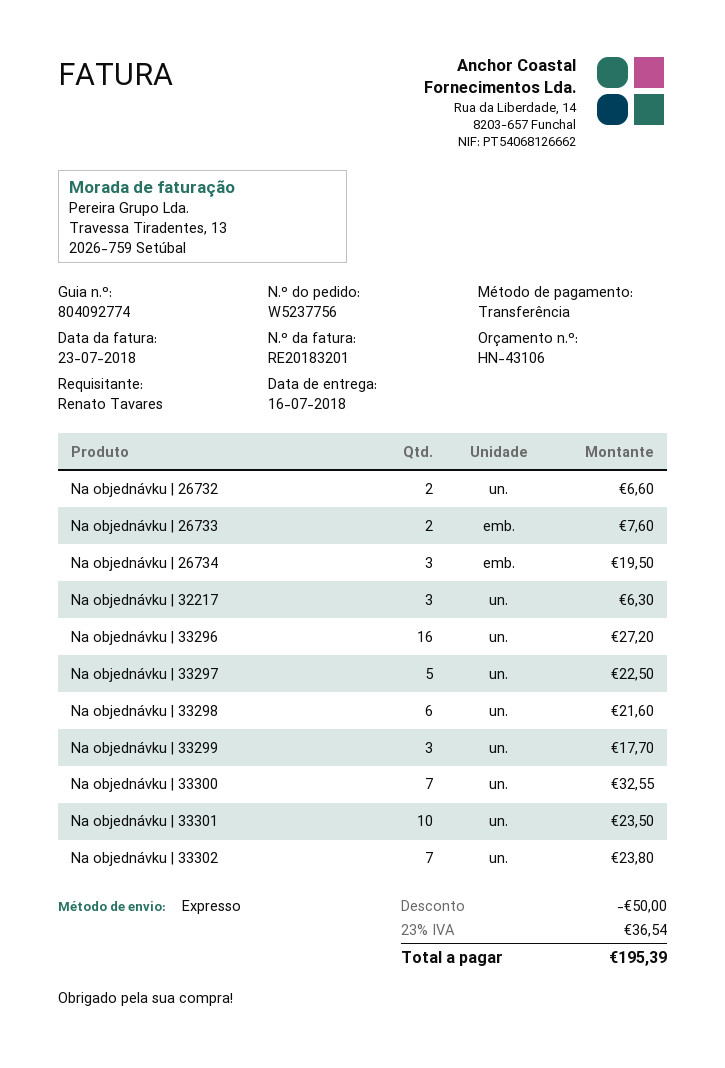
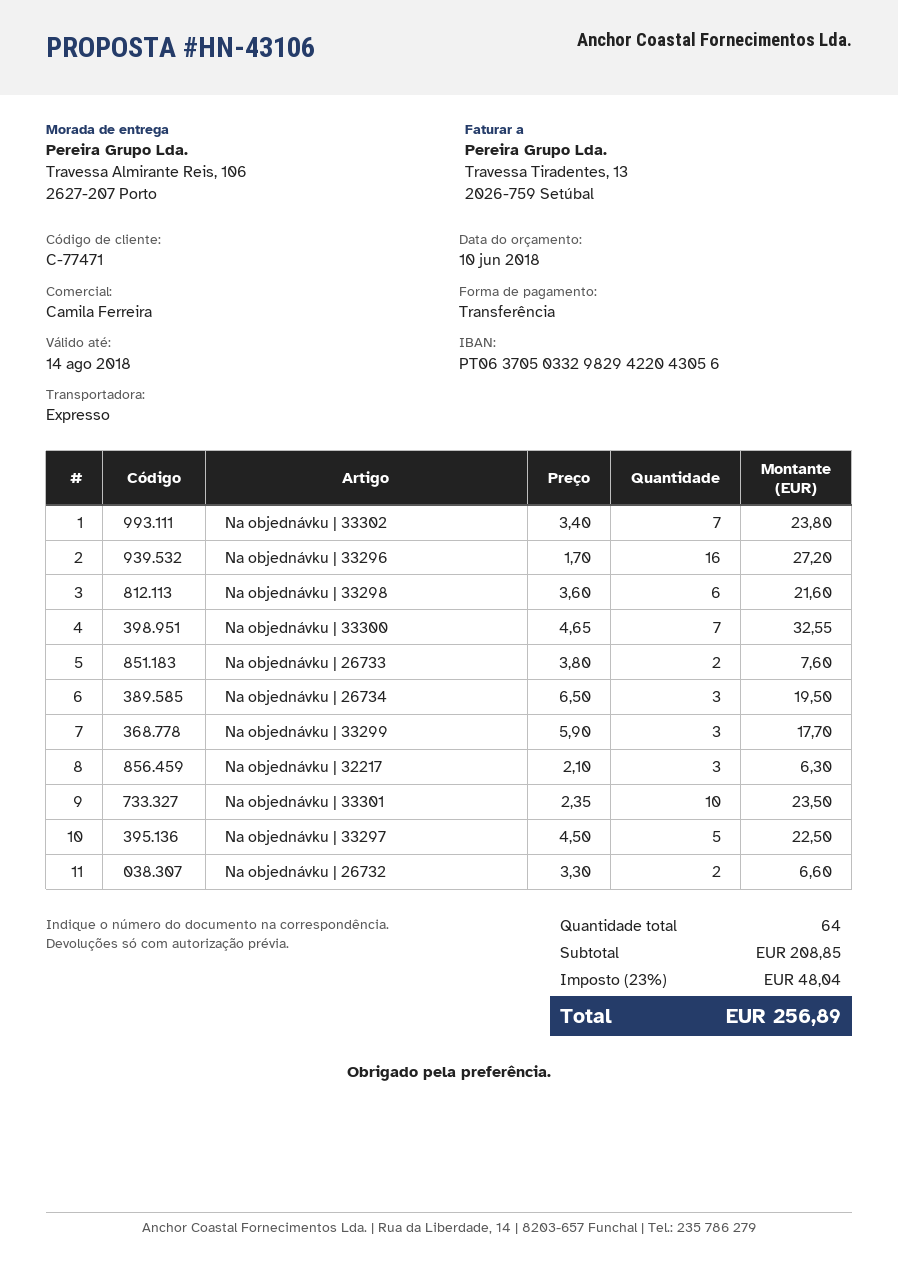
discount: 50.00 -> none
tax: 23% = 36.54 -> 23% = 48.04
total: 195.39 -> 256.89

